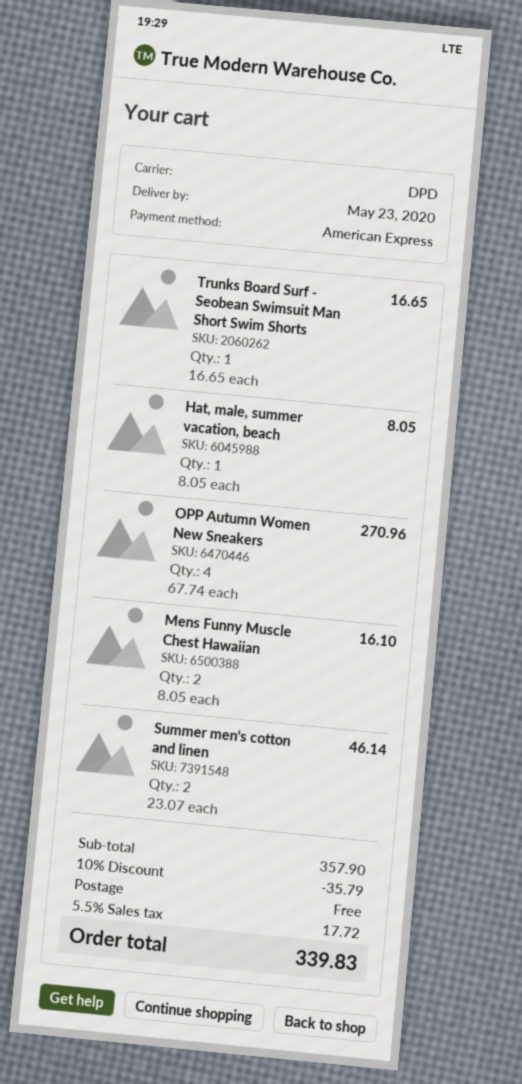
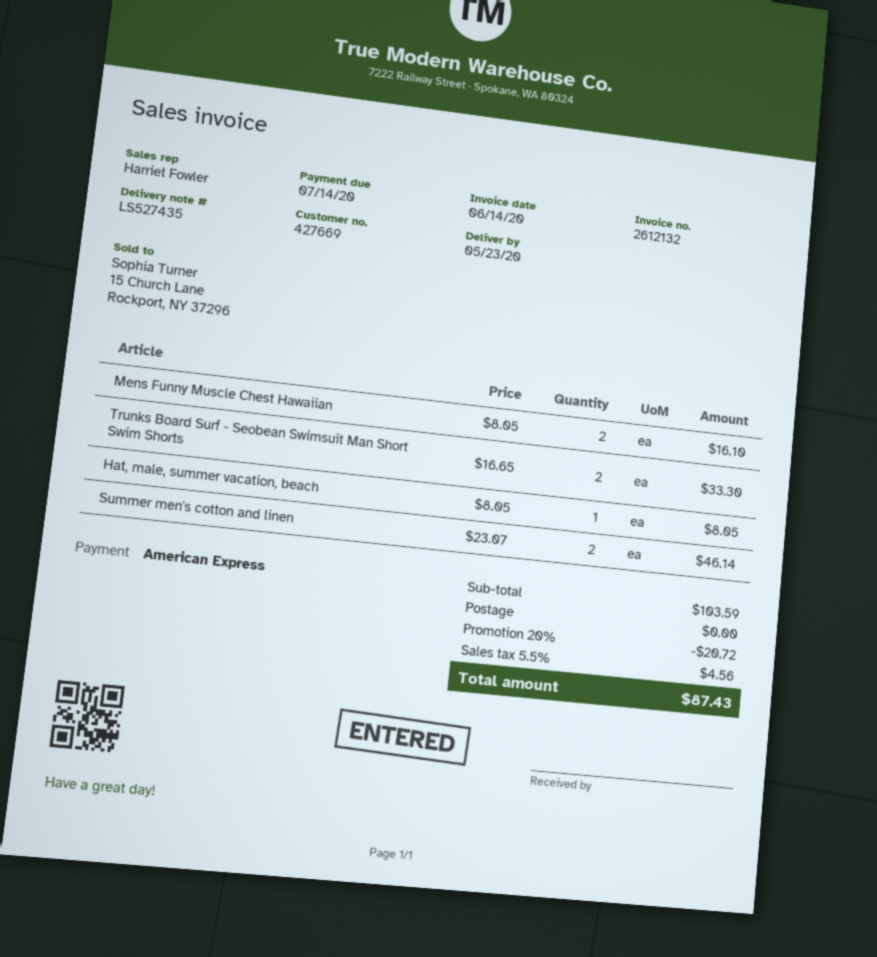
Trunks Board Surf - Seobean Swimsuit Man Short Swim Shorts: 1 x 16.65 = 16.65 -> 2 x 16.65 = 33.30
OPP Autumn Women New Sneakers: 4 x 67.74 = 270.96 -> none
subtotal: 357.90 -> 103.59
discount: 10% = 35.79 -> 20% = 20.72
tax: 5.5% = 17.72 -> 5.5% = 4.56
total: 339.83 -> 87.43

